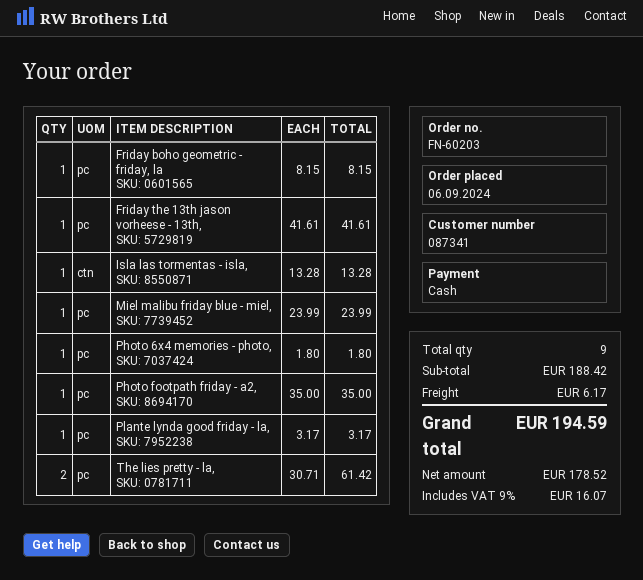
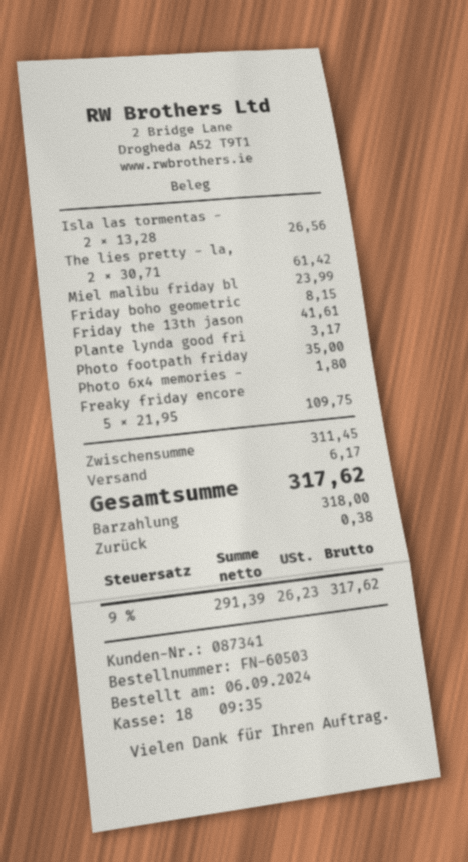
order number: FN-60203 -> FN-60503
Isla las tormentas - isla,: 1 x 13.28 = 13.28 -> 2 x 13.28 = 26.56
Freaky friday encore: none -> 5 x 21.95 = 109.75
subtotal: 188.42 -> 311.45
net: 178.52 -> 291.39
tax: 9% = 16.07 -> 9% = 26.23
total: 194.59 -> 317.62

